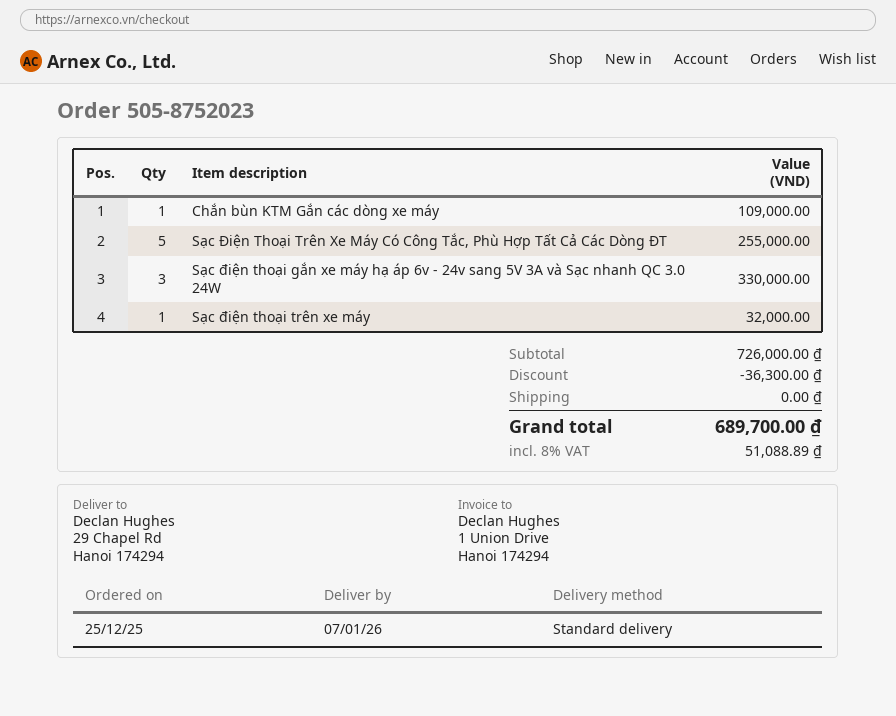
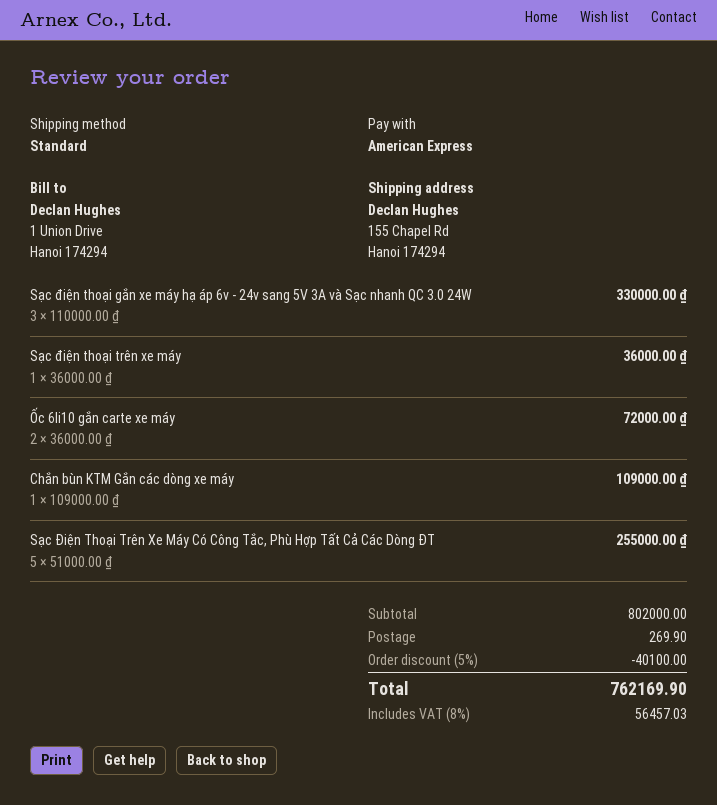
ship to: 29 Chapel Rd, Hanoi 174294 -> 155 Chapel Rd, Hanoi 174294
Sạc điện thoại trên xe máy: 1 for 32000.00 -> 1 for 36000.00
Ốc 6li10 gắn carte xe máy: none -> 2 for 72000.00
subtotal: 726000.00 -> 802000.00
discount: 36300.00 -> 40100.00
shipping: 0.00 -> 269.90
tax: 8% = 51088.89 -> 8% = 56457.03
total: 689700.00 -> 762169.90

